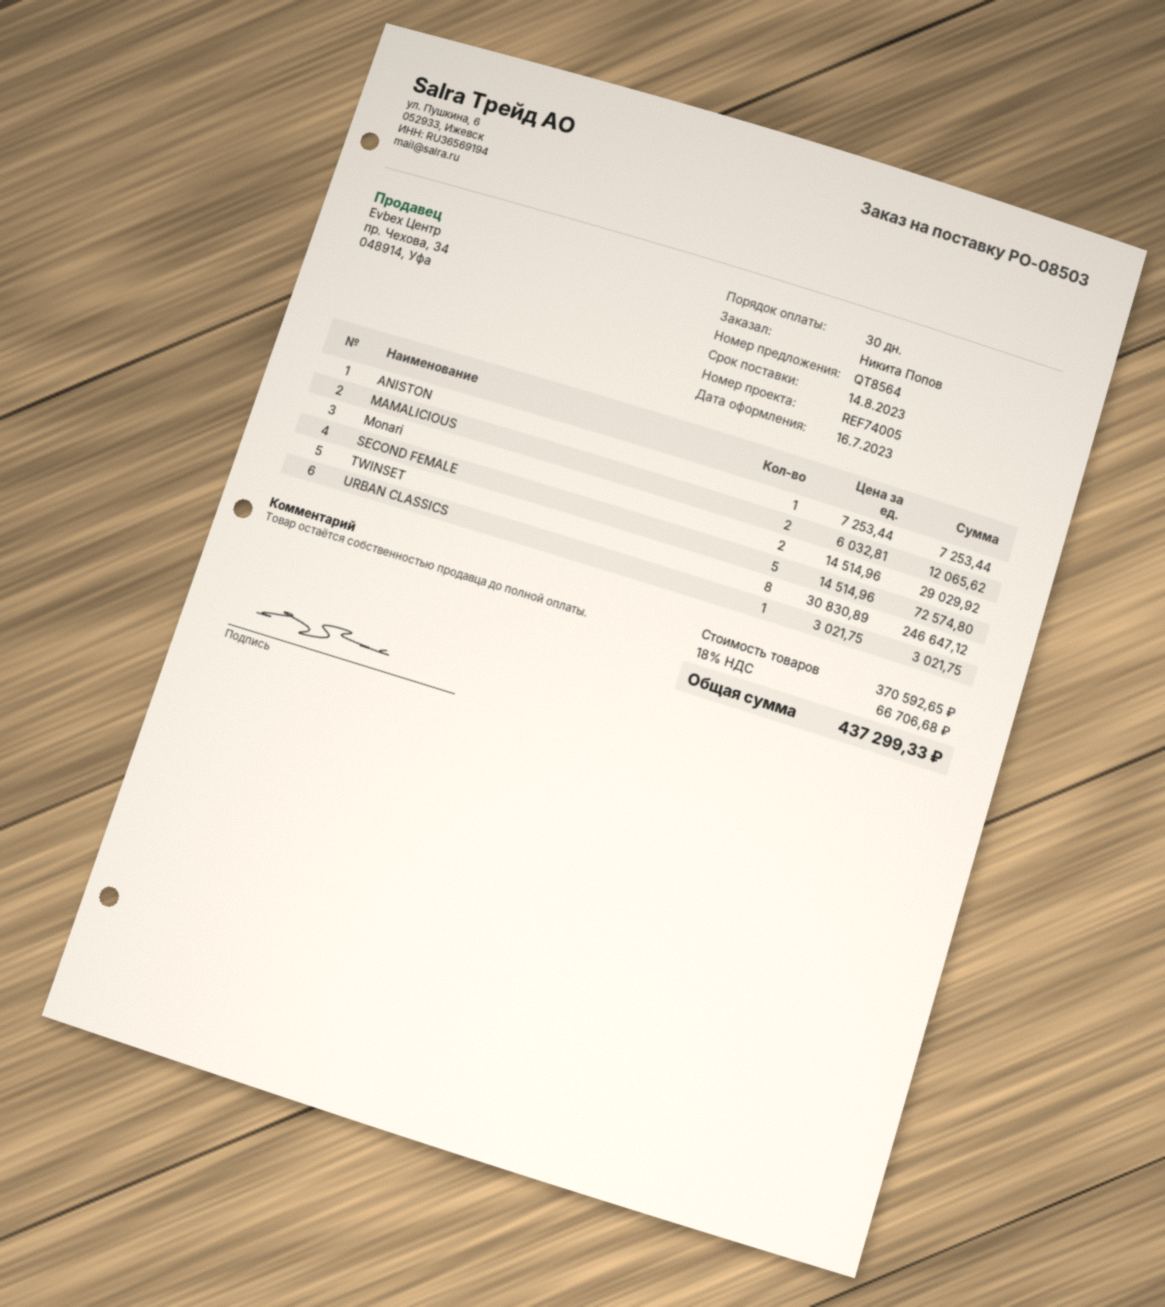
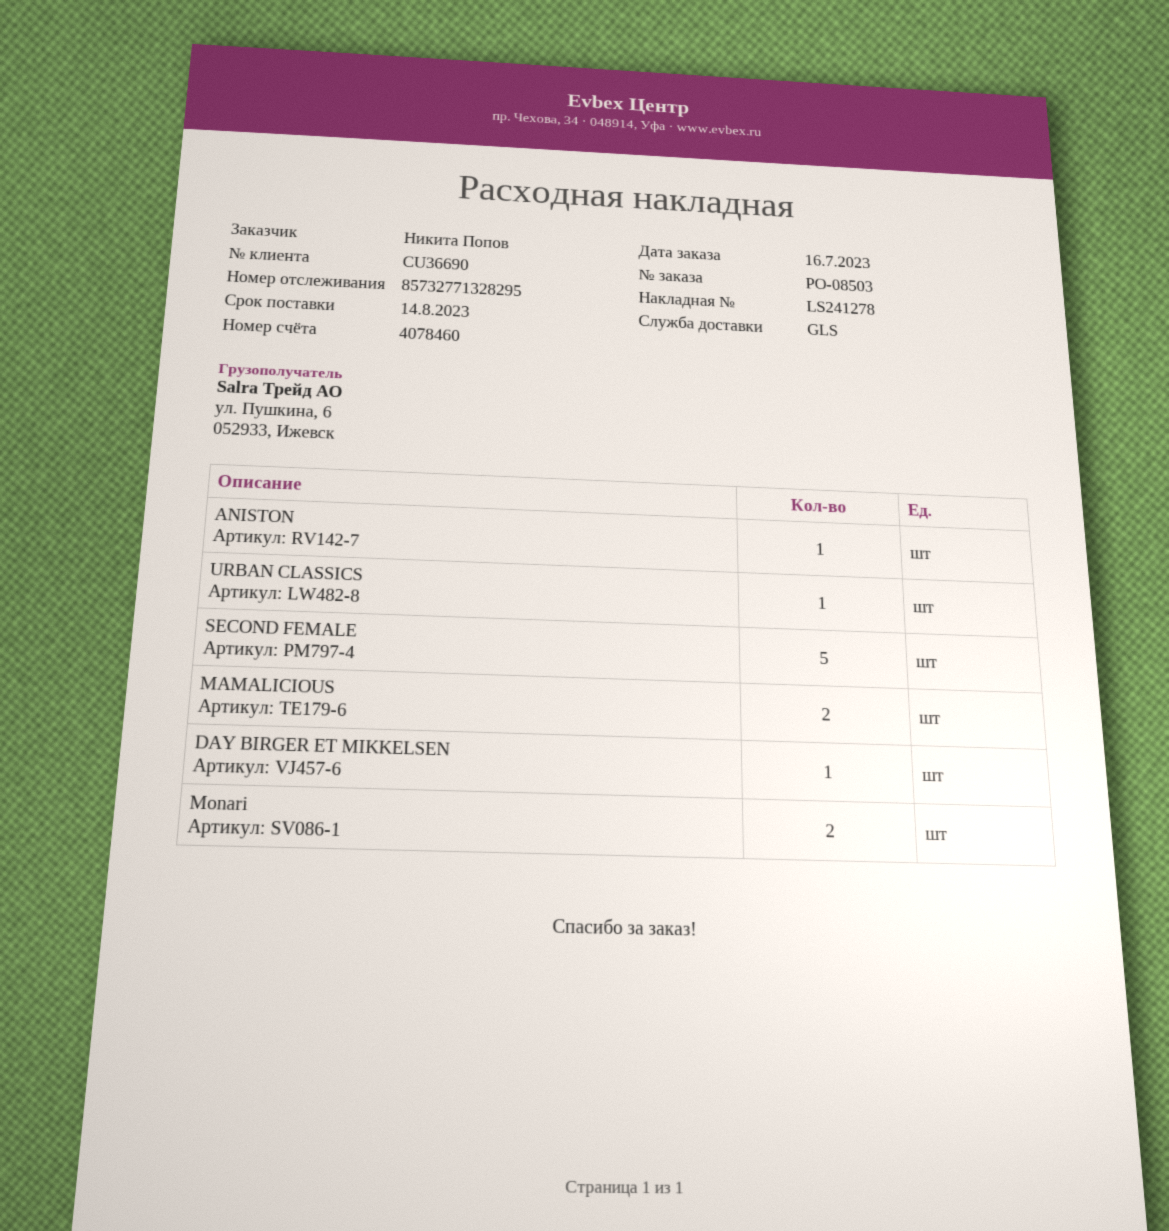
TWINSET: 8 -> none
DAY BIRGER ET MIKKELSEN: none -> 1

